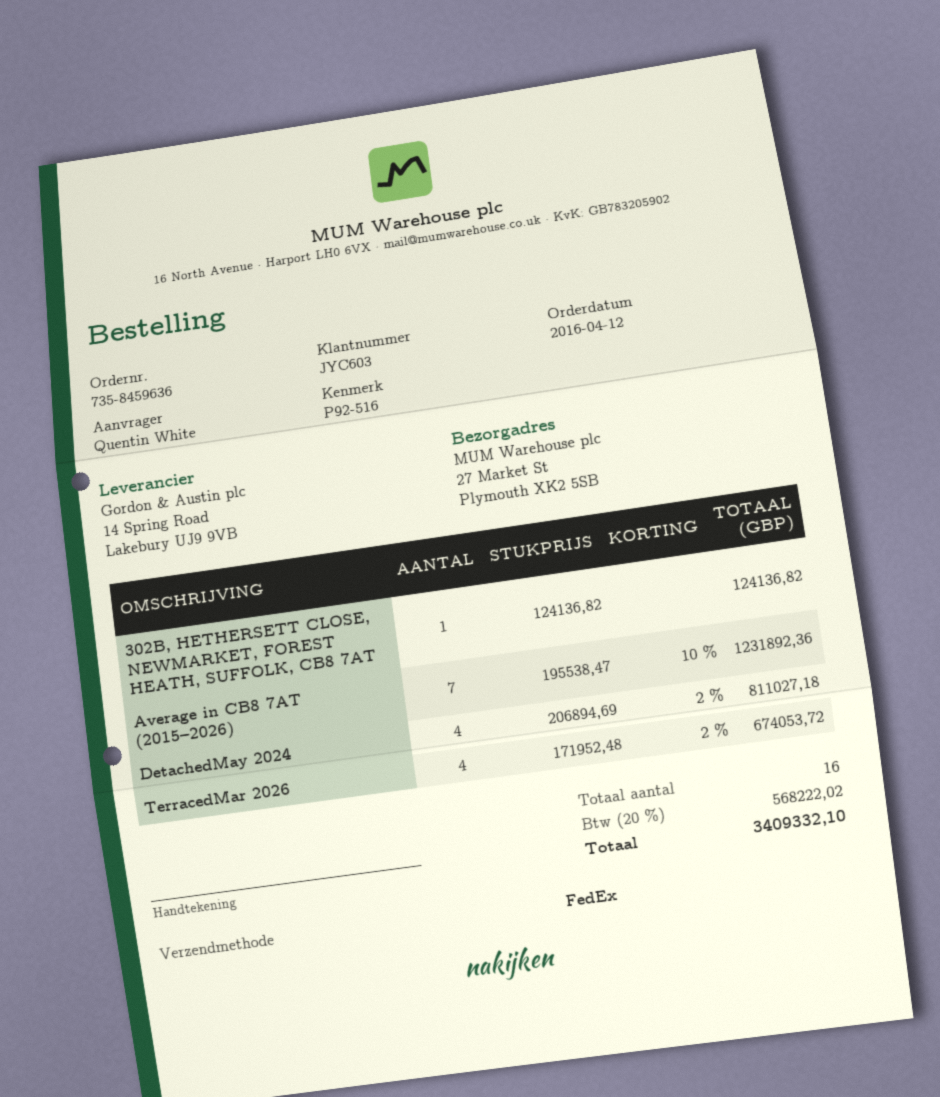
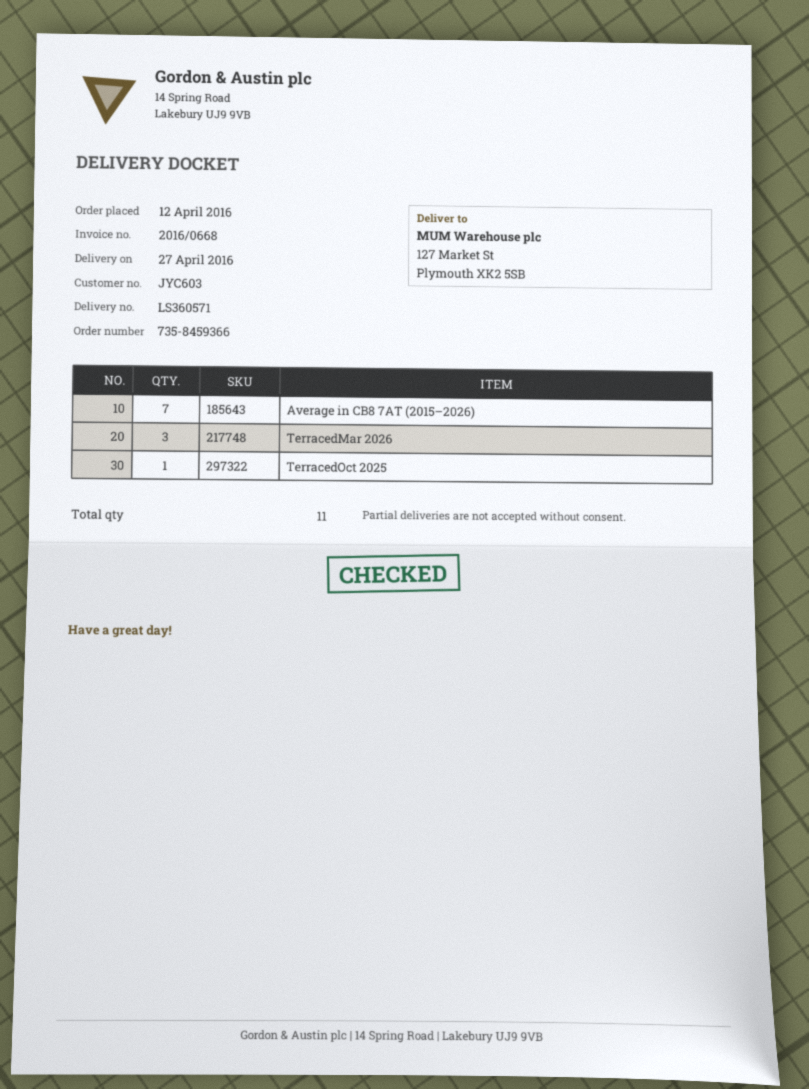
order number: 735-8459636 -> 735-8459366
ship to: 27 Market St, Plymouth XK2 5SB -> 127 Market St, Plymouth XK2 5SB
302B, HETHERSETT CLOSE, NEWMARKET, FOREST HEATH, SUFFOLK, CB8 7AT: 1 -> none
DetachedMay 2024: 4 -> none
TerracedMar 2026: 4 -> 3
TerracedOct 2025: none -> 1
total quantity: 16 -> 11

